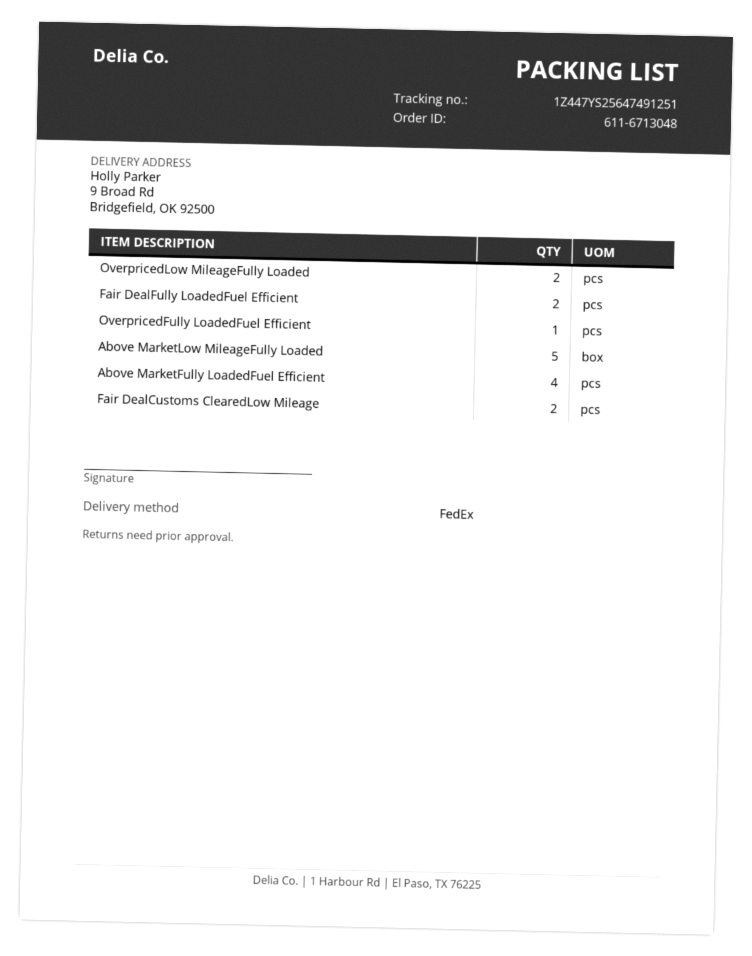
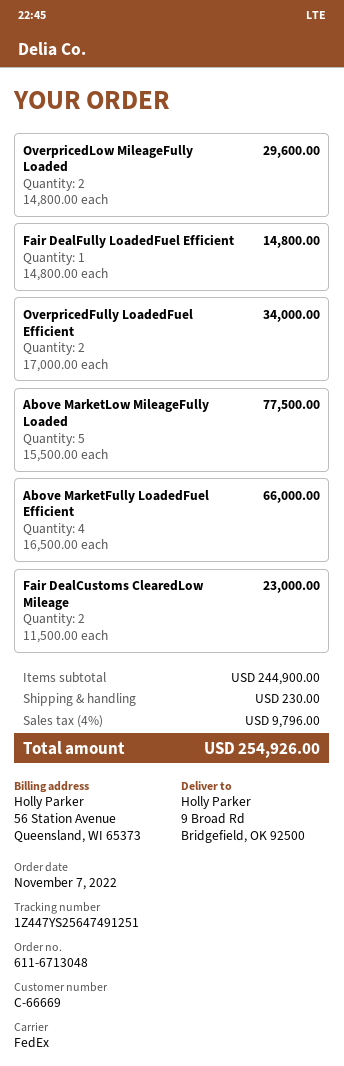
Fair DealFully LoadedFuel Efficient: 2 -> 1
OverpricedFully LoadedFuel Efficient: 1 -> 2

